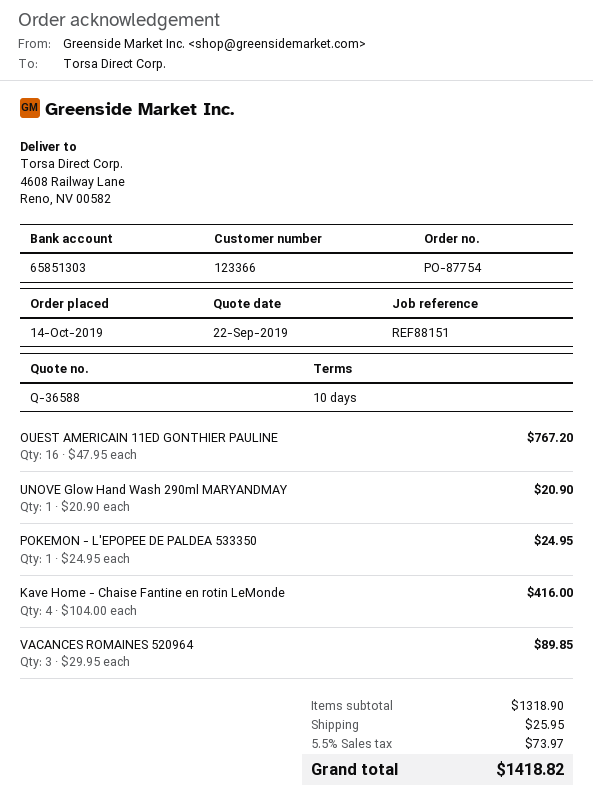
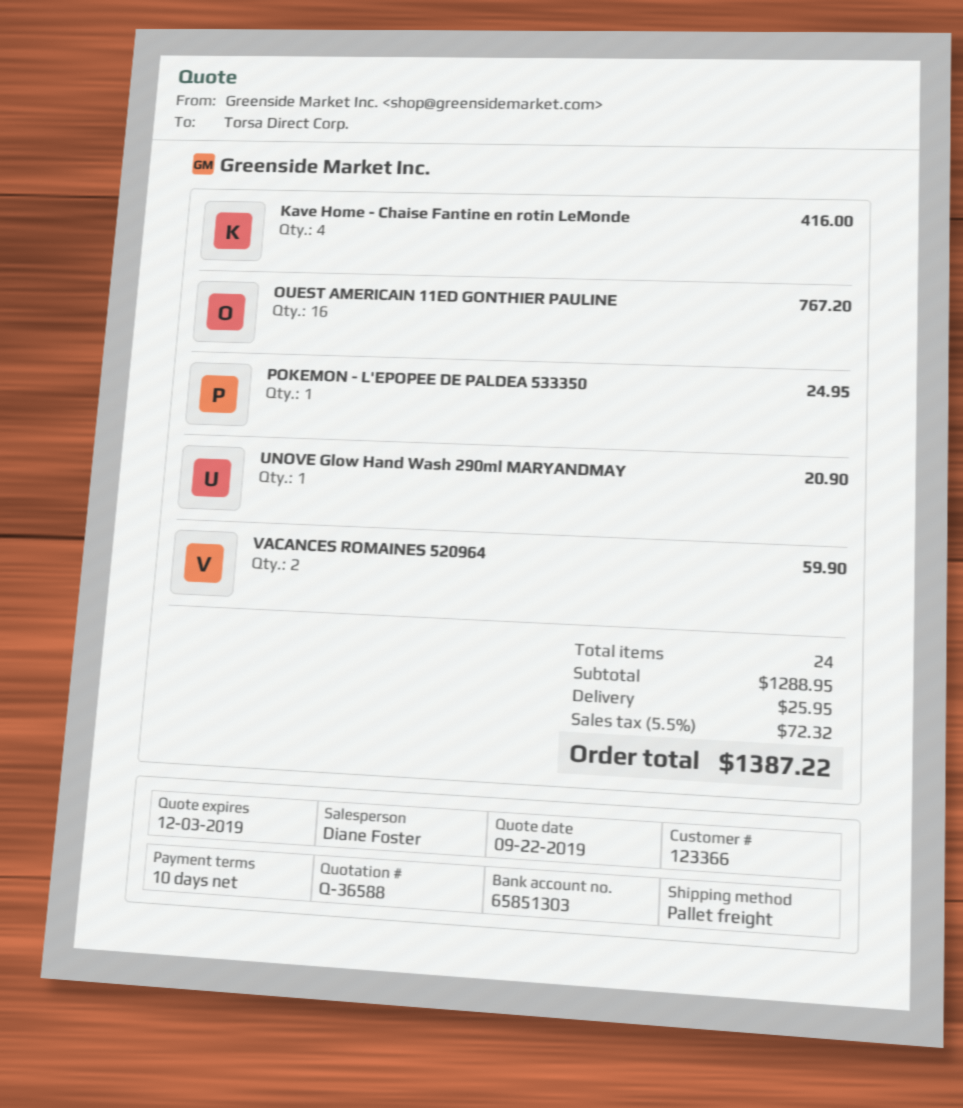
VACANCES ROMAINES 520964: 3 for 89.85 -> 2 for 59.90
subtotal: 1318.90 -> 1288.95
tax: 5.5% = 73.97 -> 5.5% = 72.32
total: 1418.82 -> 1387.22

